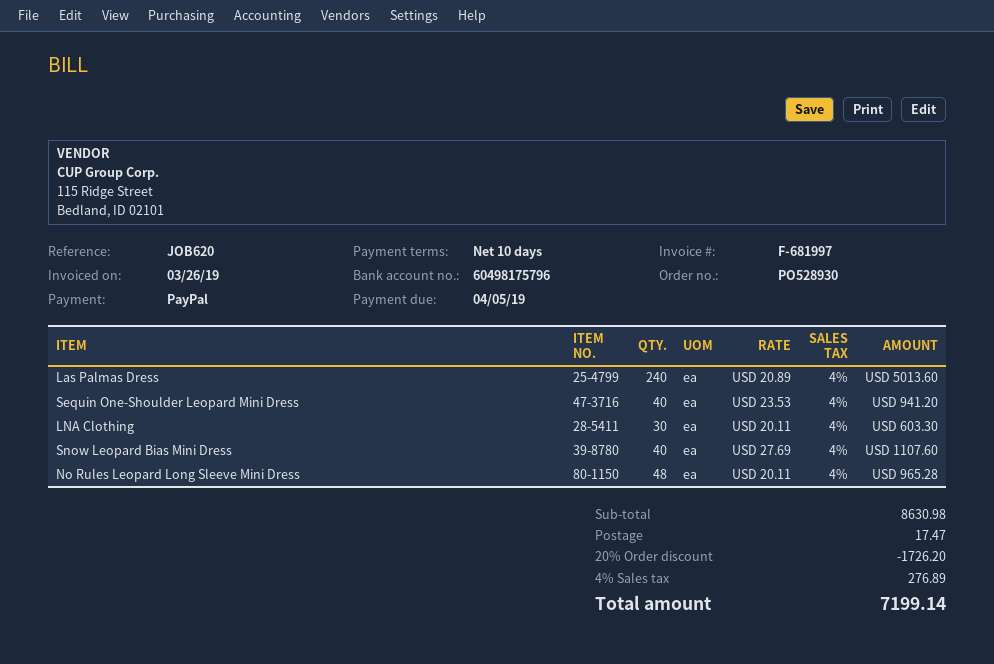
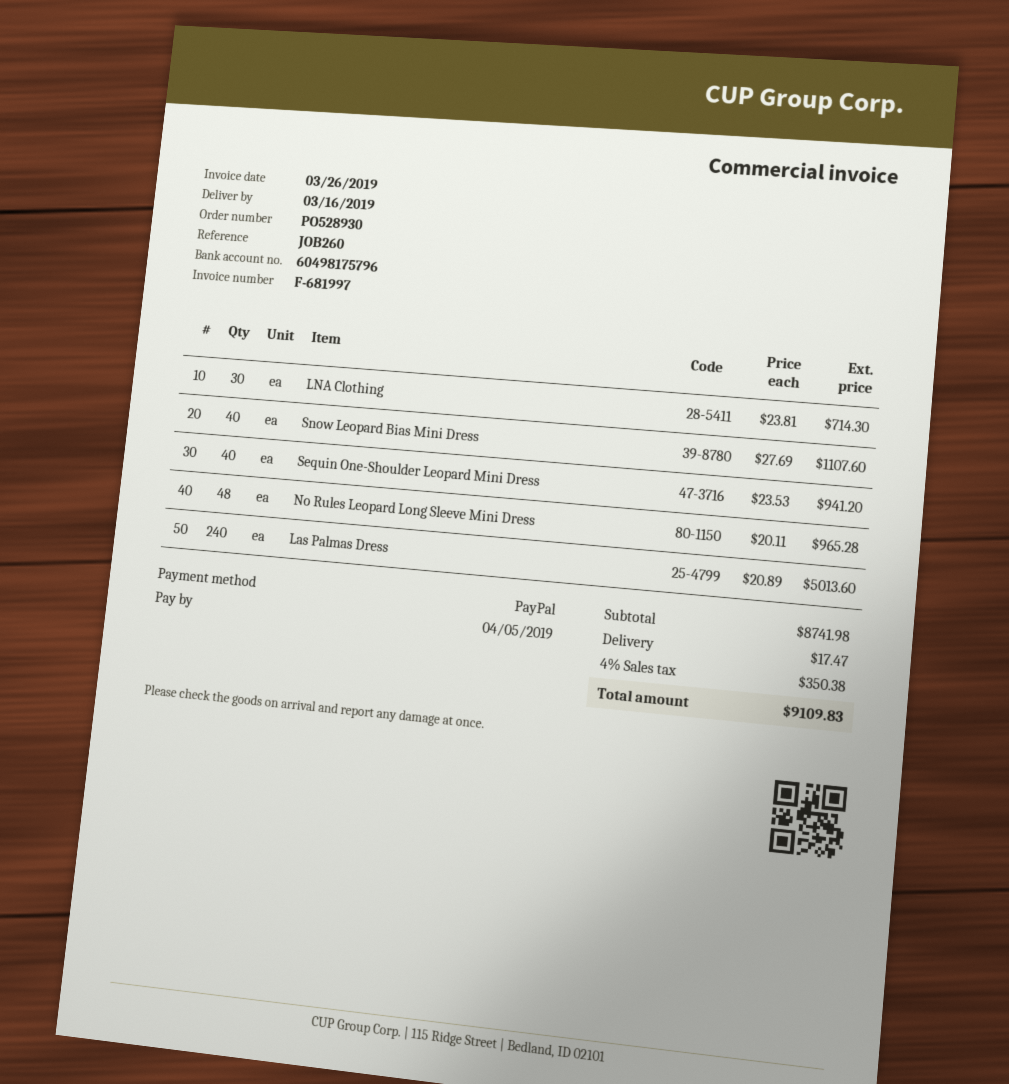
reference: JOB620 -> JOB260
LNA Clothing: 30 x 20.11 = 603.30 -> 30 x 23.81 = 714.30
subtotal: 8630.98 -> 8741.98
discount: 20% = 1726.20 -> none
tax: 4% = 276.89 -> 4% = 350.38
total: 7199.14 -> 9109.83

